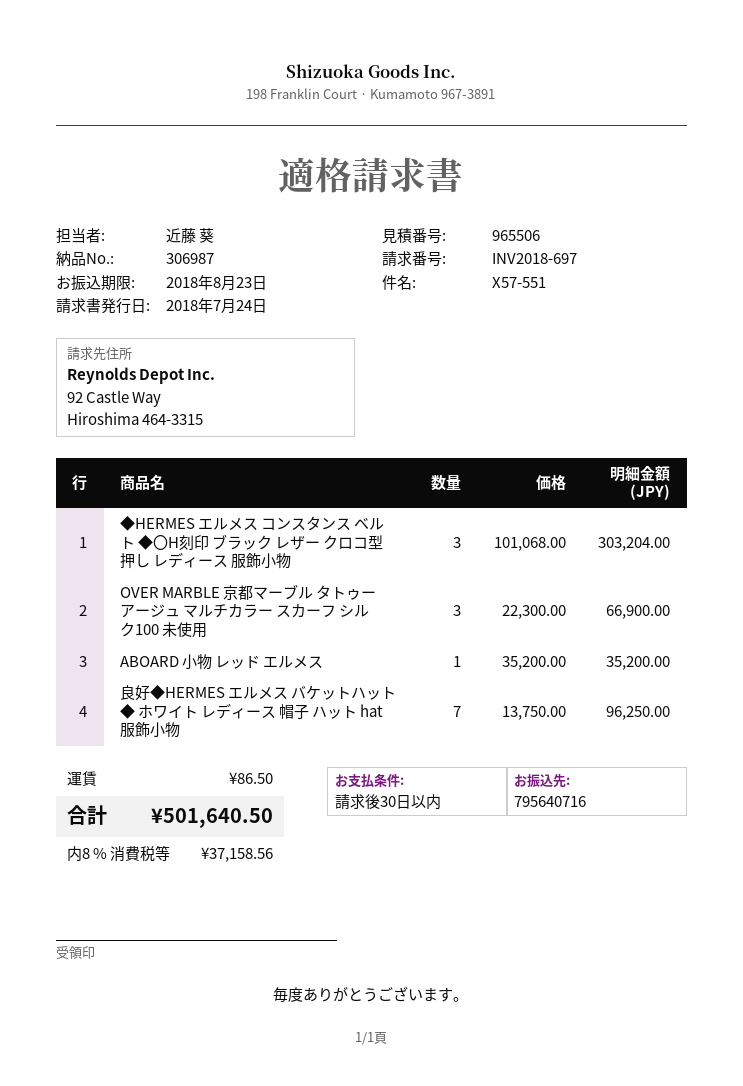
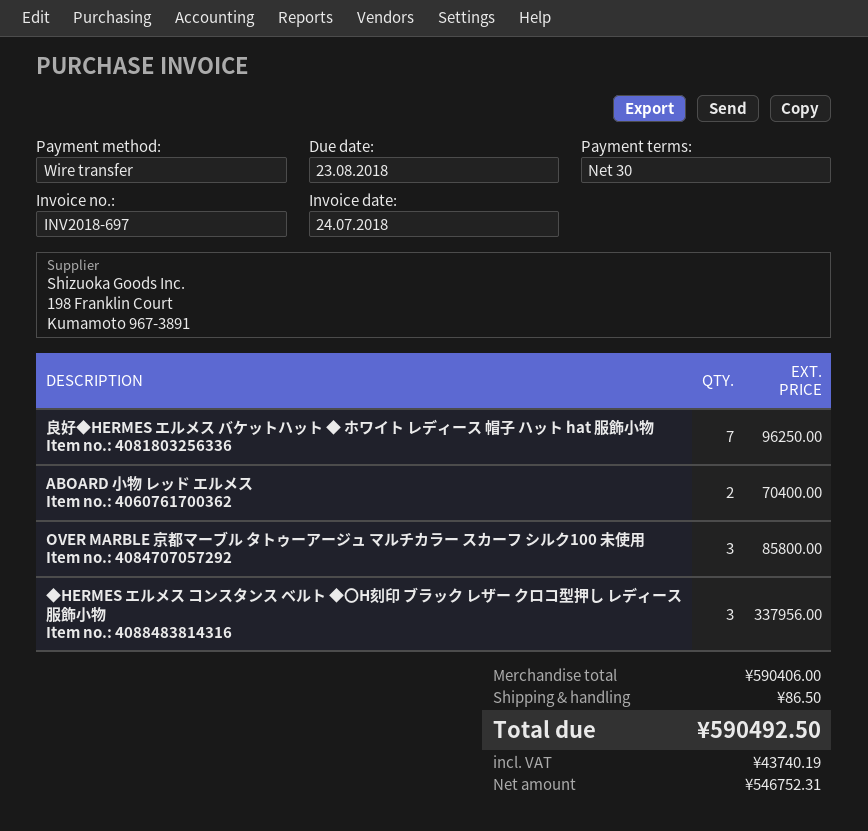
◆HERMES エルメス コンスタンス ベルト ◆〇H刻印 ブラック レザー クロコ型押し レディース 服飾小物: 3 for 303204.00 -> 3 for 337956.00
OVER MARBLE 京都マーブル タトゥーアージュ マルチカラー スカーフ シルク100 未使用: 3 for 66900.00 -> 3 for 85800.00
ABOARD 小物 レッド エルメス: 1 for 35200.00 -> 2 for 70400.00
tax: 37158.56 -> 43740.19
total: 501640.50 -> 590492.50

